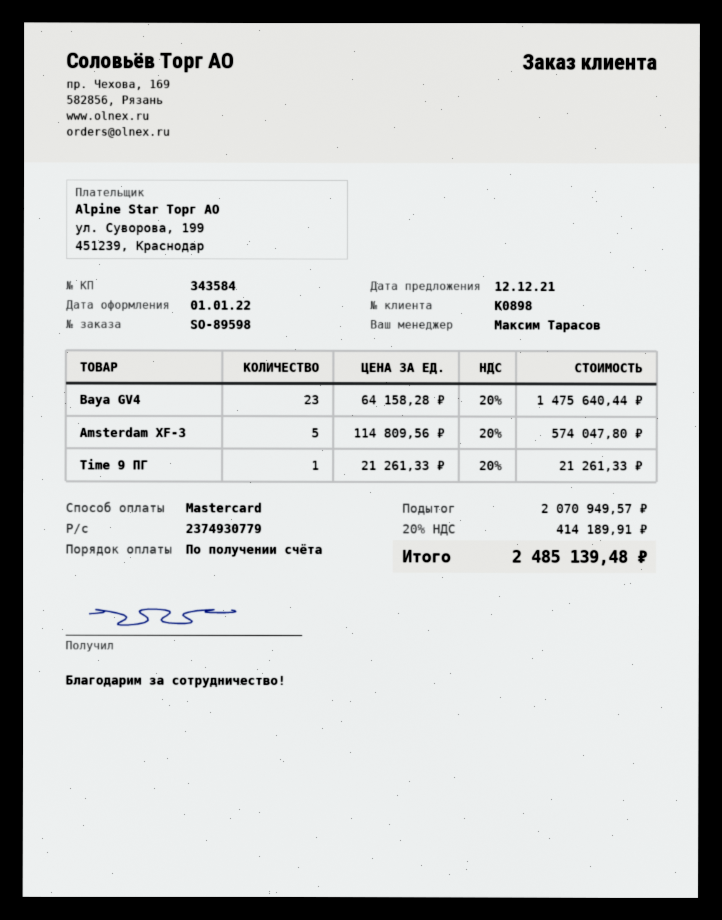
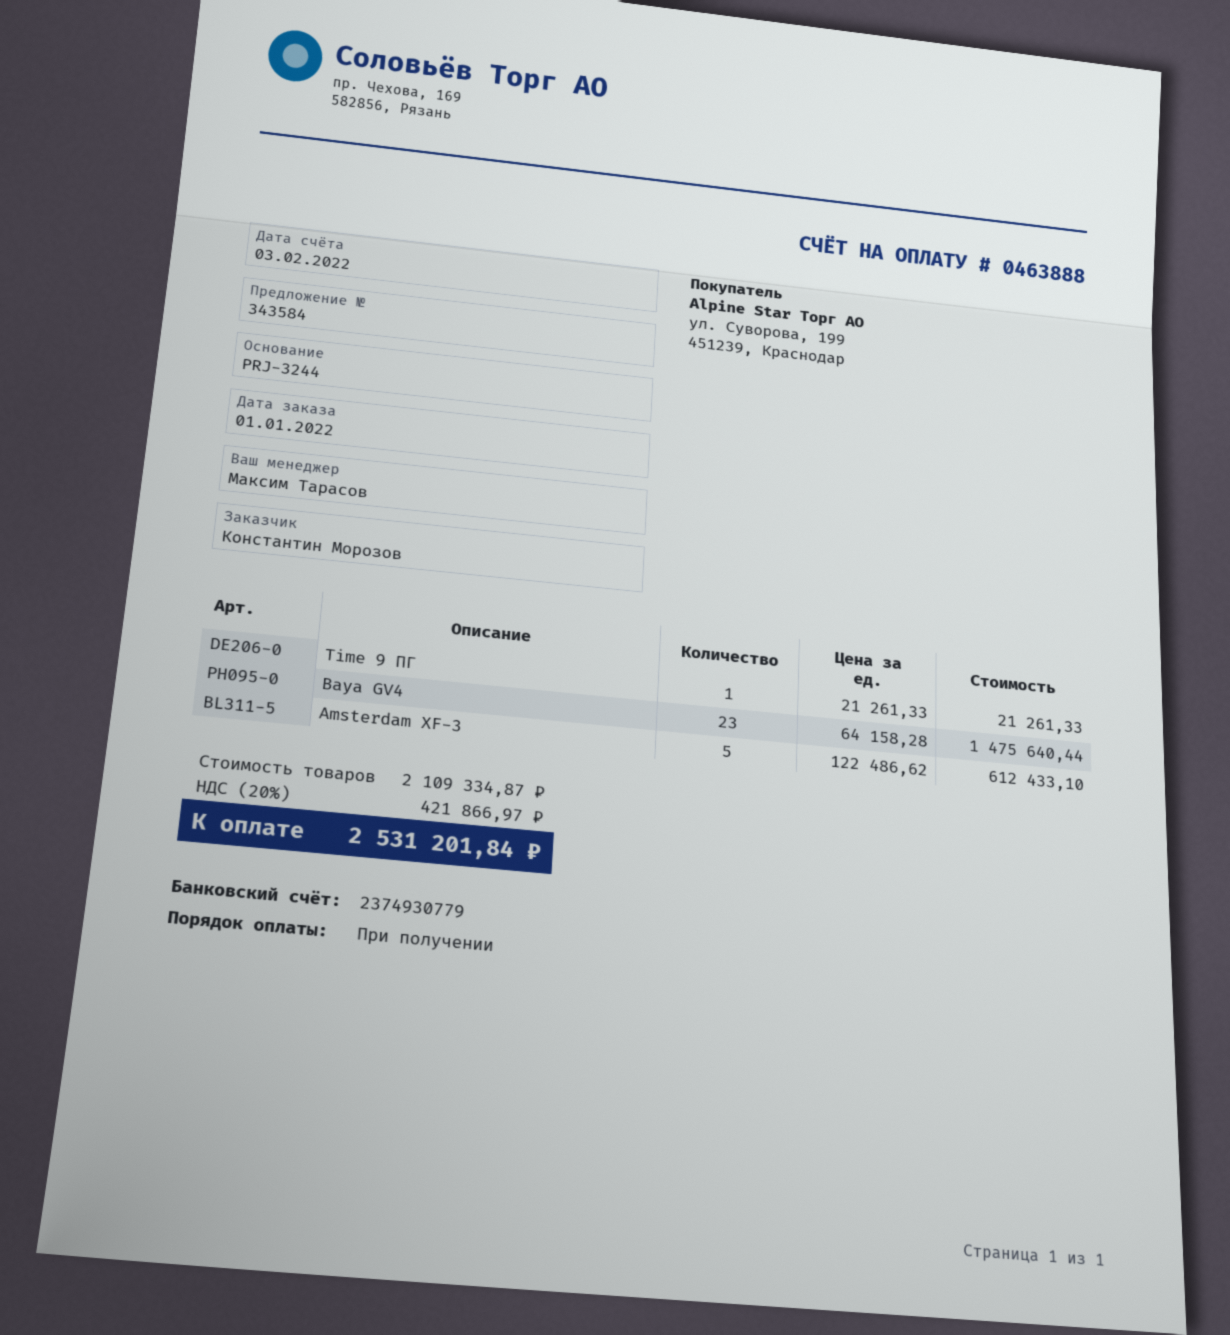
Amsterdam XF-3: 5 x 114809.56 = 574047.80 -> 5 x 122486.62 = 612433.10
subtotal: 2070949.57 -> 2109334.87
tax: 20% = 414189.91 -> 20% = 421866.97
total: 2485139.48 -> 2531201.84

